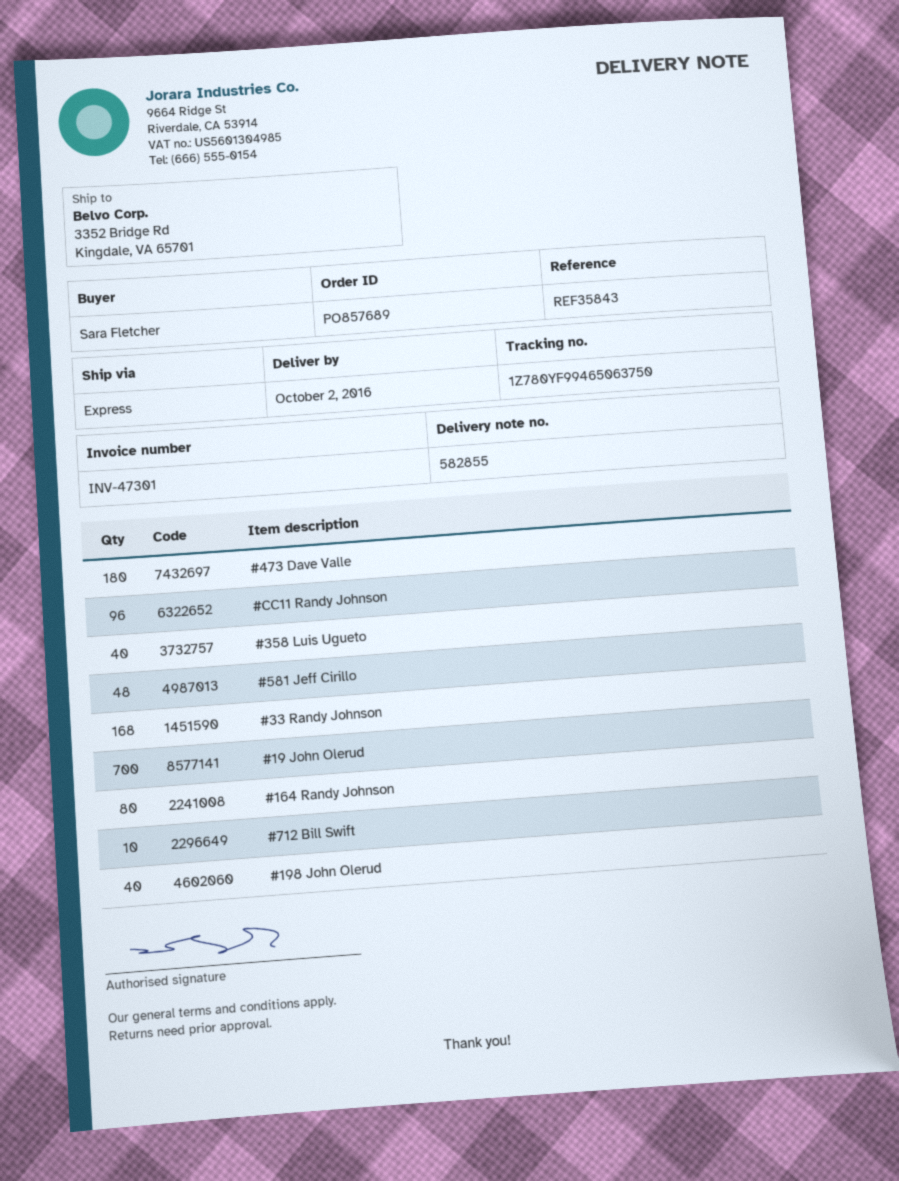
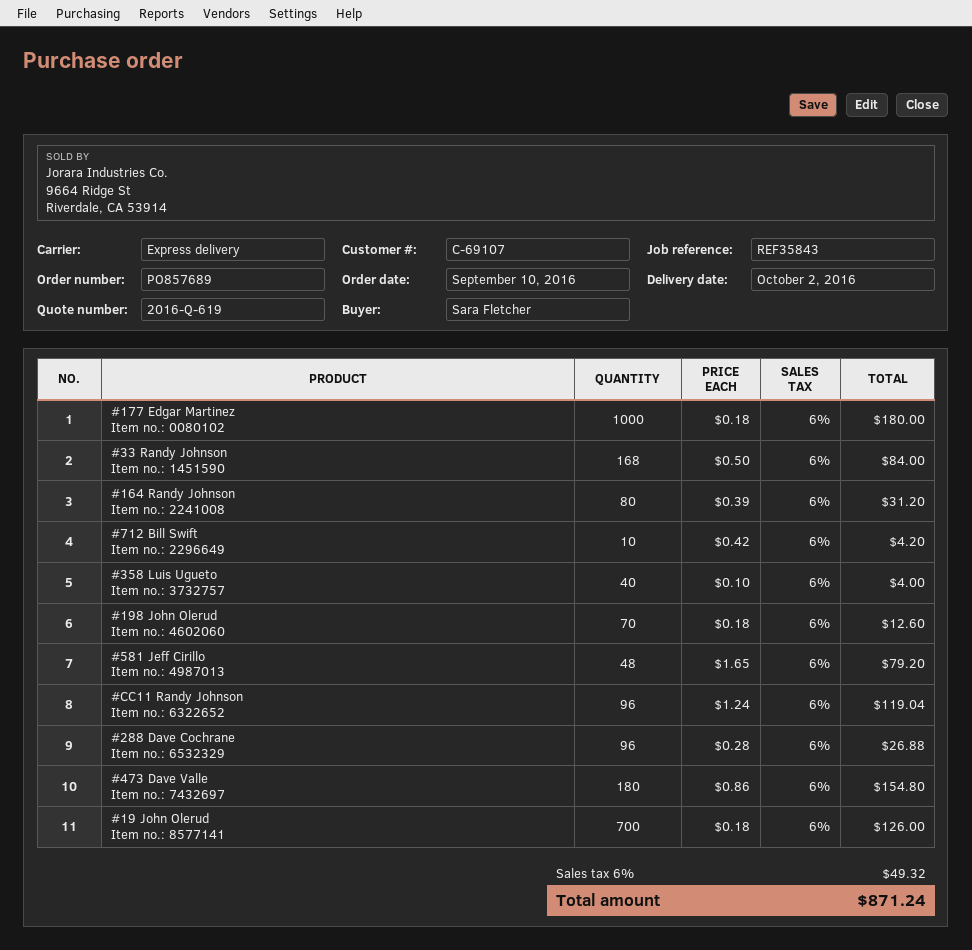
#198 John Olerud: 40 -> 70
#177 Edgar Martinez: none -> 1000
#288 Dave Cochrane: none -> 96

